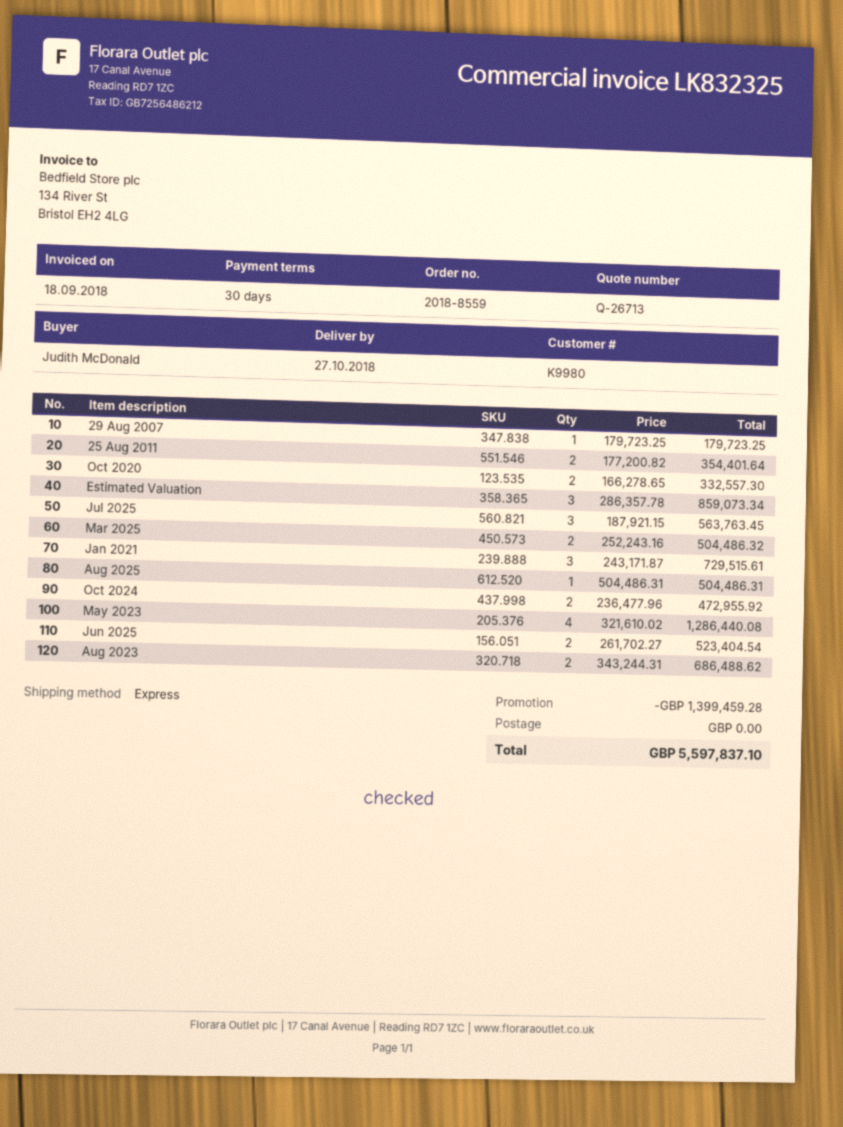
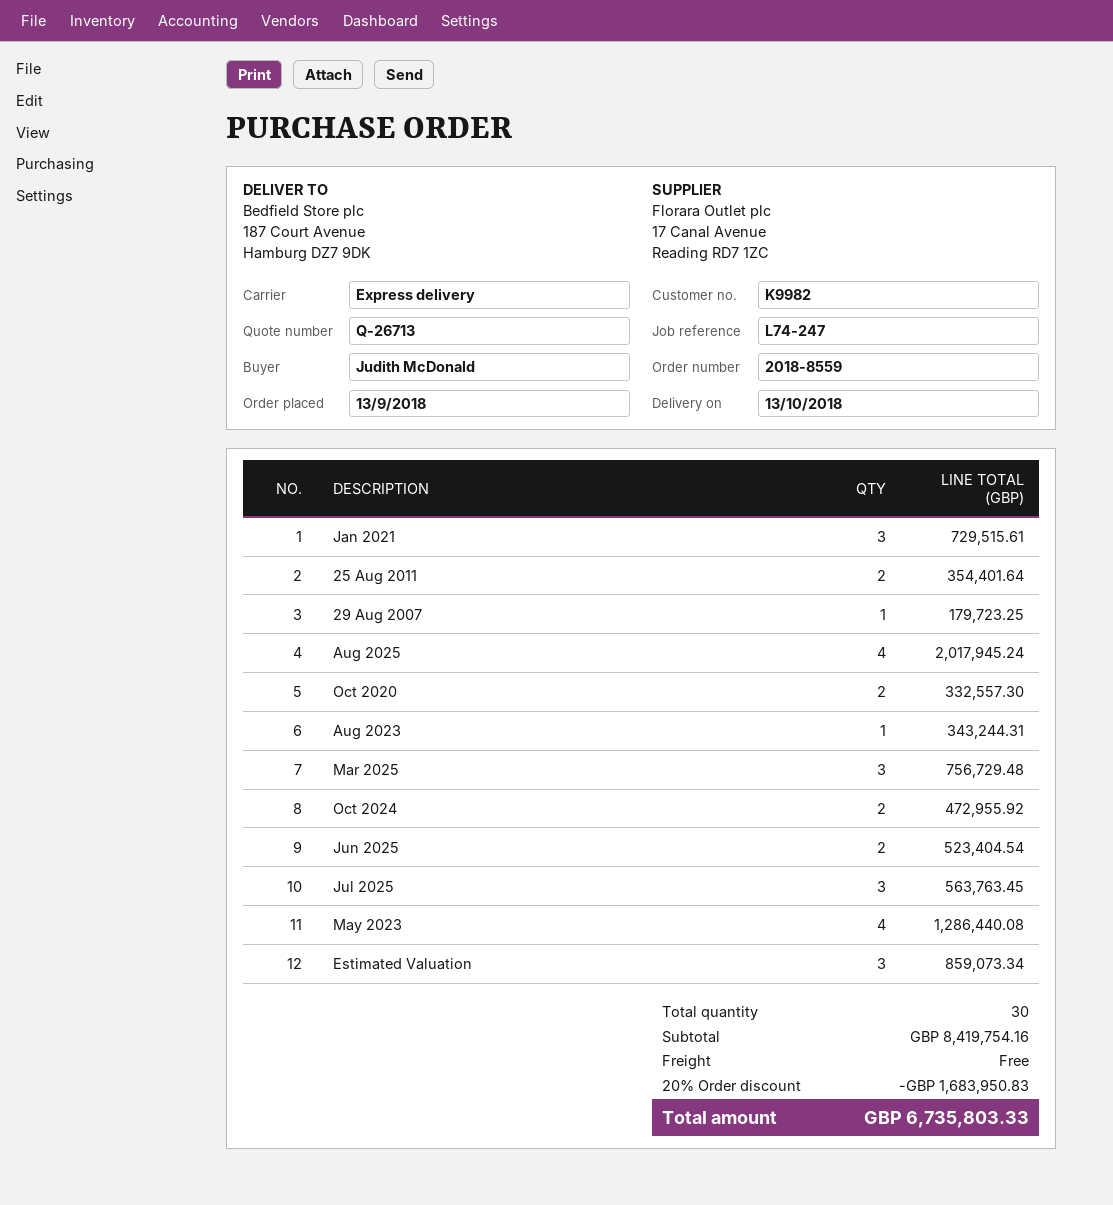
delivery date: 2018-10-27 -> 2018-10-13
customer number: K9980 -> K9982
Mar 2025: 2 for 504486.32 -> 3 for 756729.48
Aug 2025: 1 for 504486.31 -> 4 for 2017945.24
Aug 2023: 2 for 686488.62 -> 1 for 343244.31
discount: 1399459.28 -> 1683950.83
total: 5597837.10 -> 6735803.33

